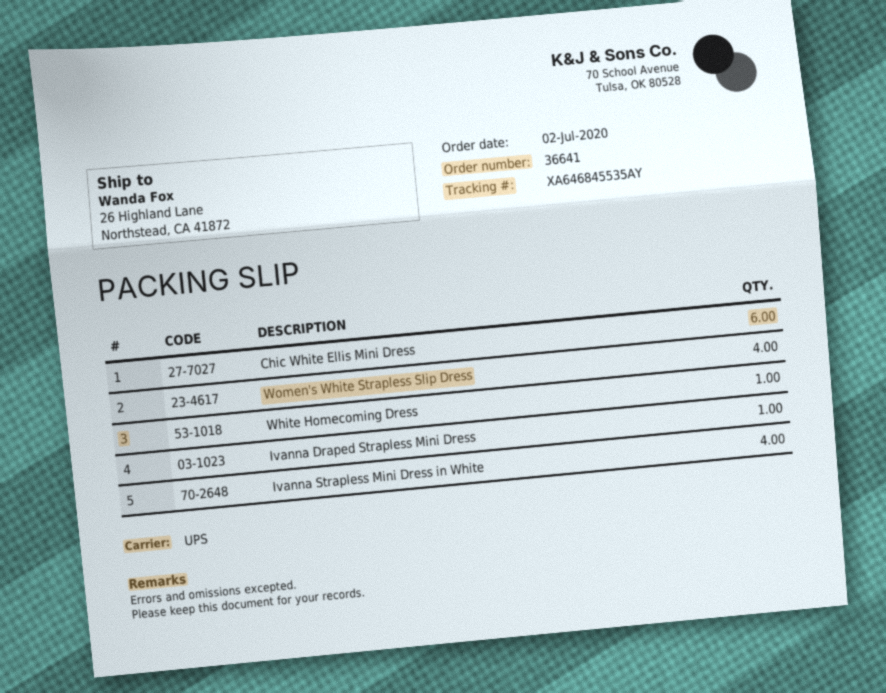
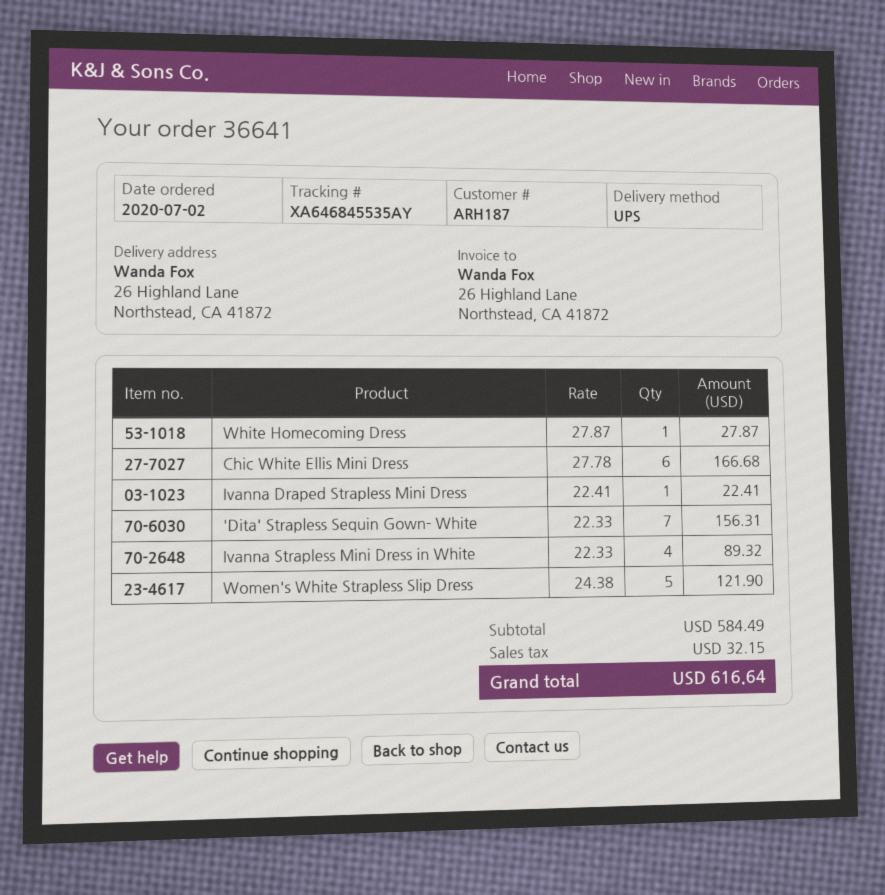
Women's White Strapless Slip Dress: 4 -> 5
'Dita' Strapless Sequin Gown- White: none -> 7

